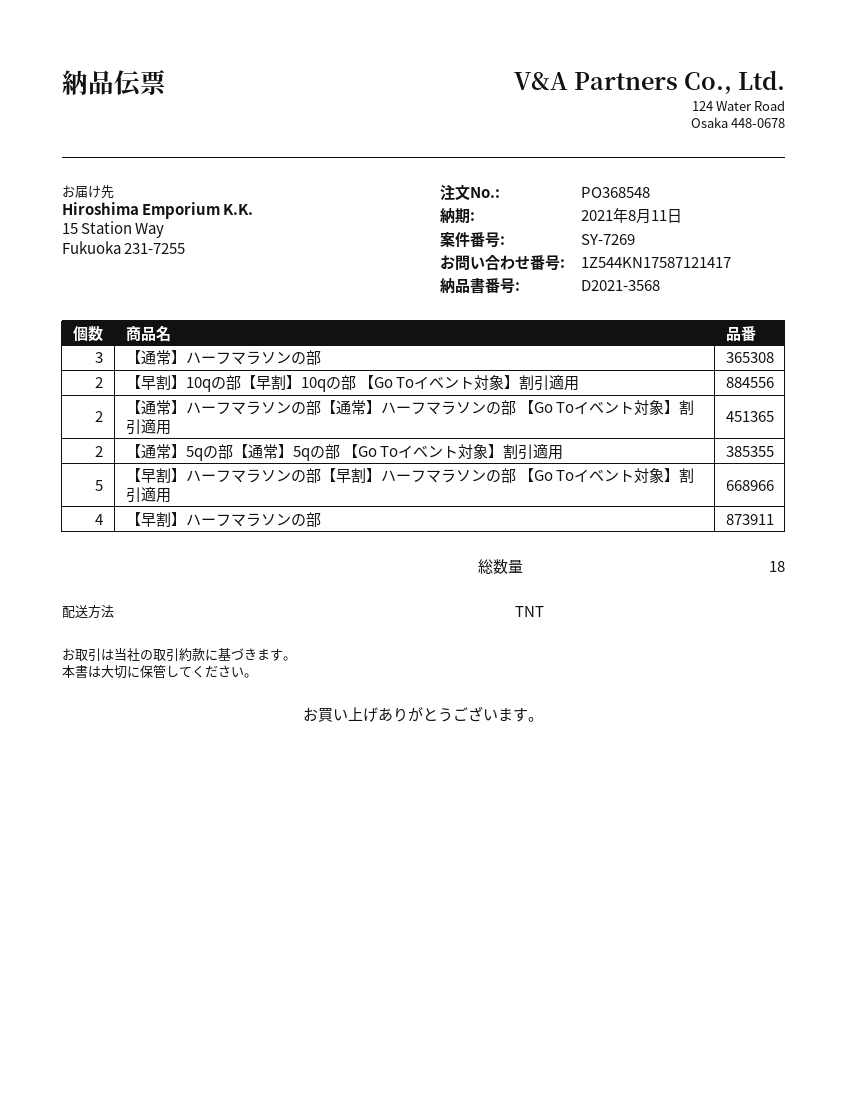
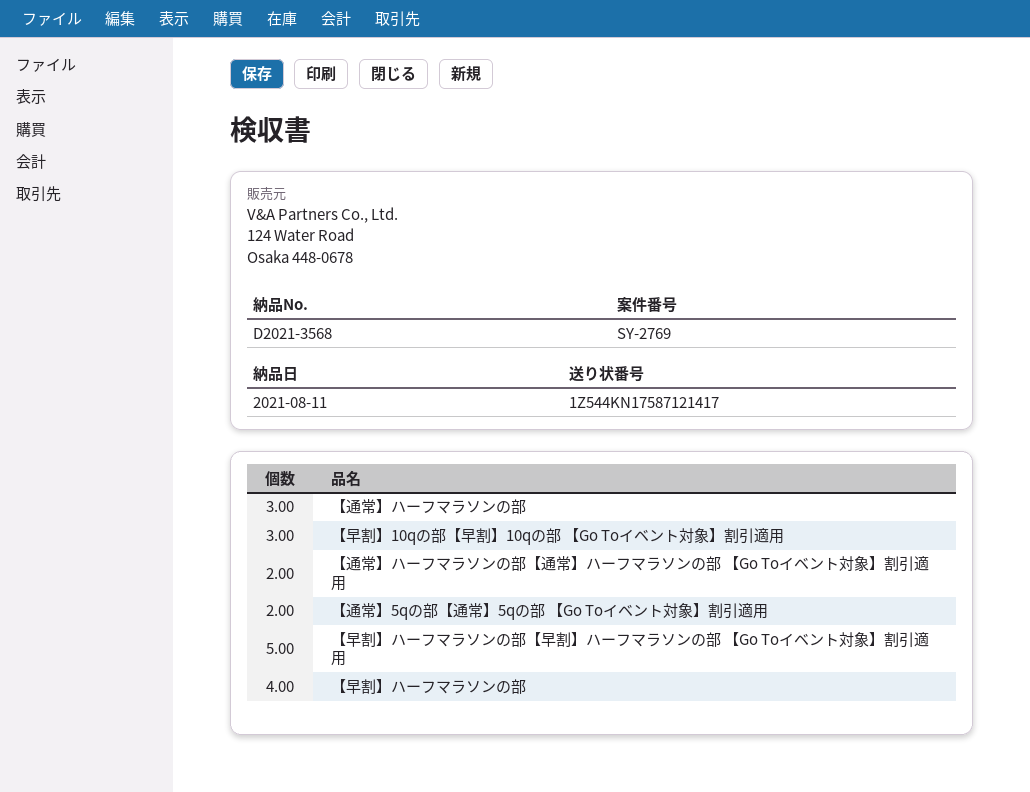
reference: SY-7269 -> SY-2769
【早割】10qの部【早割】10qの部 【Go Toイベント対象】割引適用: 2 -> 3

